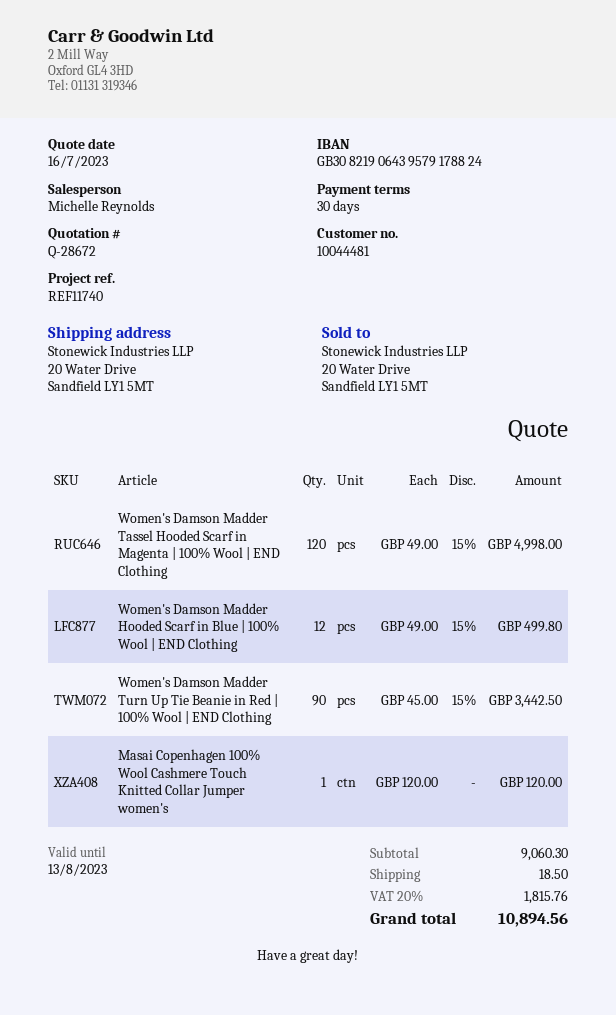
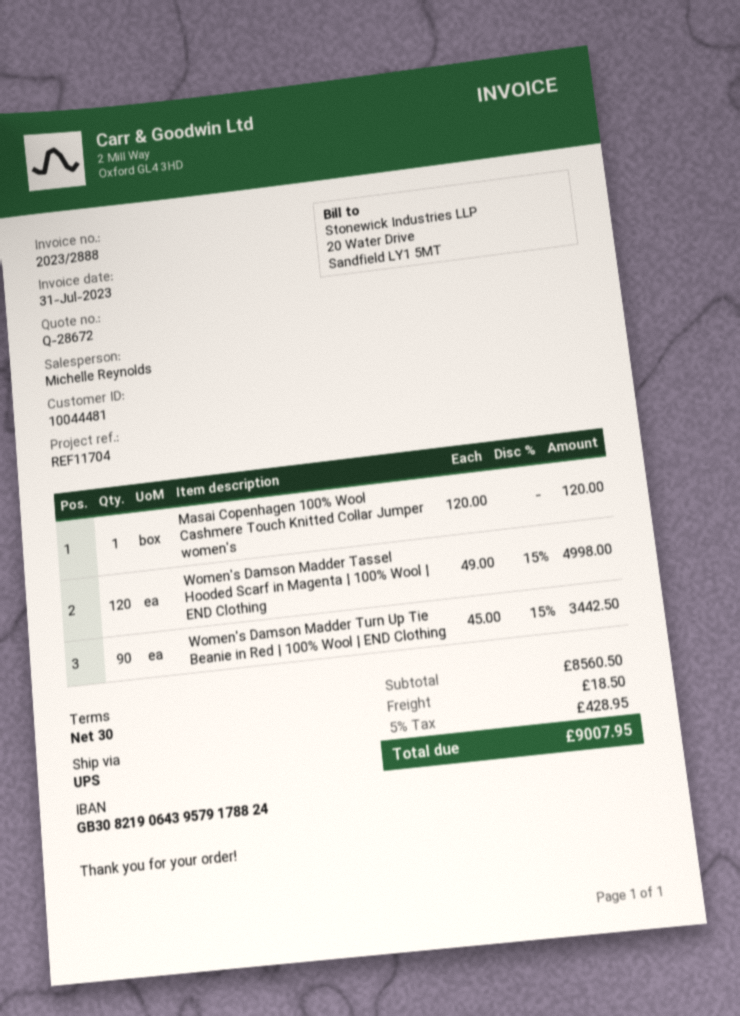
reference: REF11740 -> REF11704
Women's Damson Madder Hooded Scarf in Blue | 100% Wool | END Clothing: 12 x 49.00 - 15% = 499.80 -> none
subtotal: 9060.30 -> 8560.50
tax: 20% = 1815.76 -> 5% = 428.95
total: 10894.56 -> 9007.95

